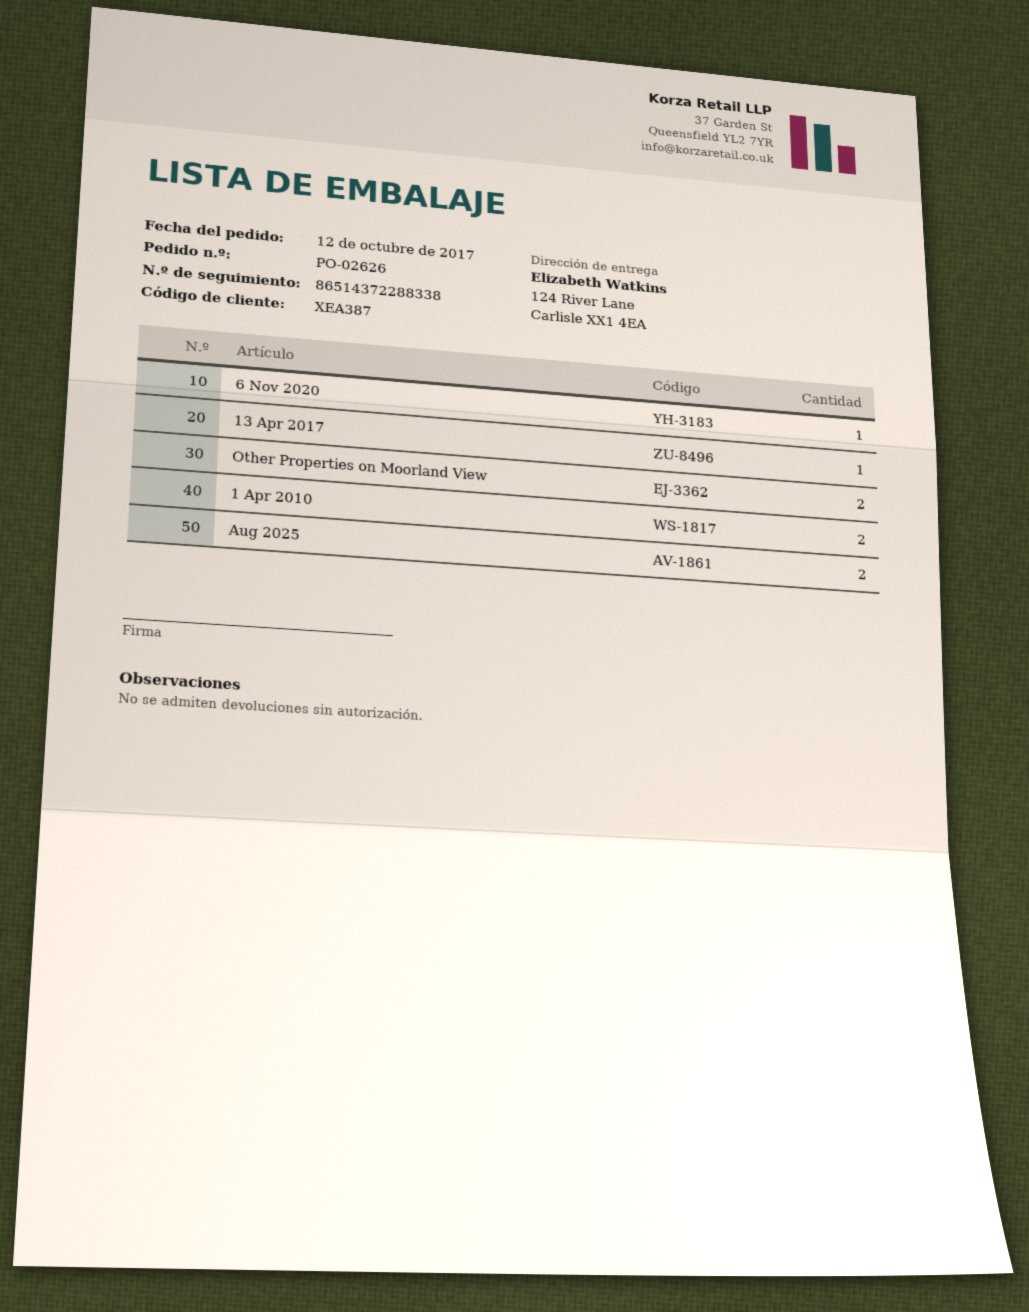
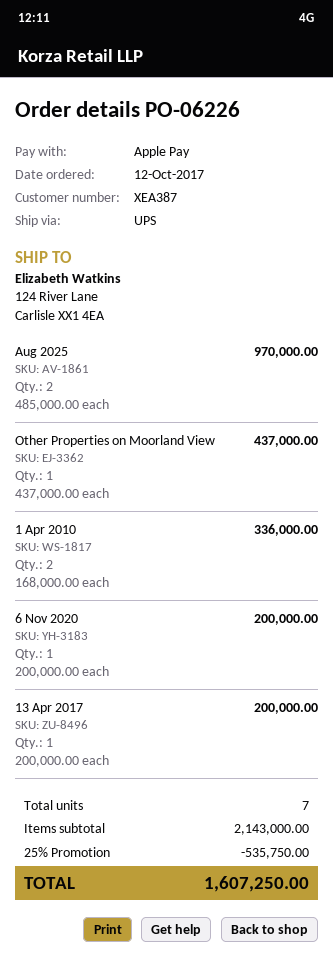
order number: PO-02626 -> PO-06226
Other Properties on Moorland View: 2 -> 1

